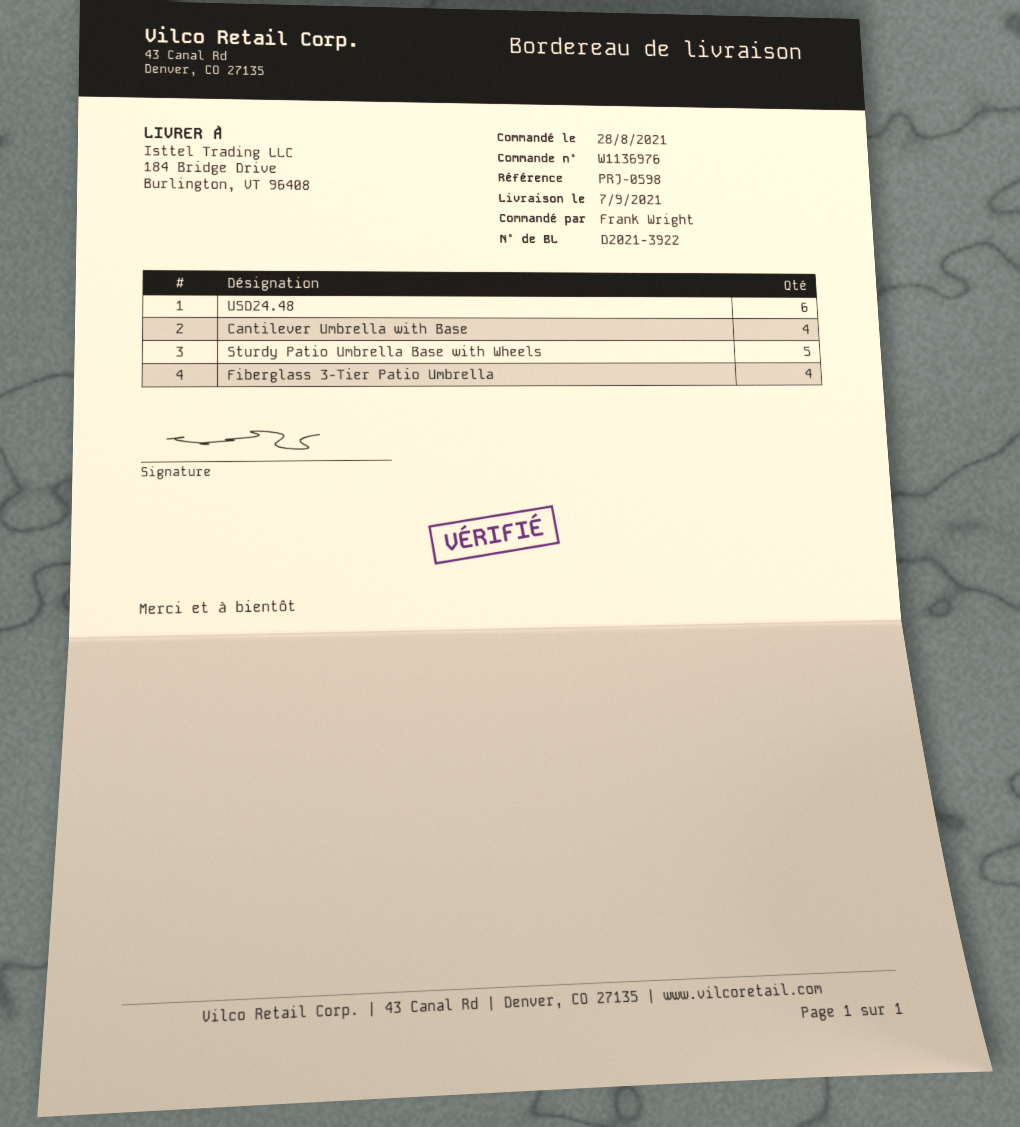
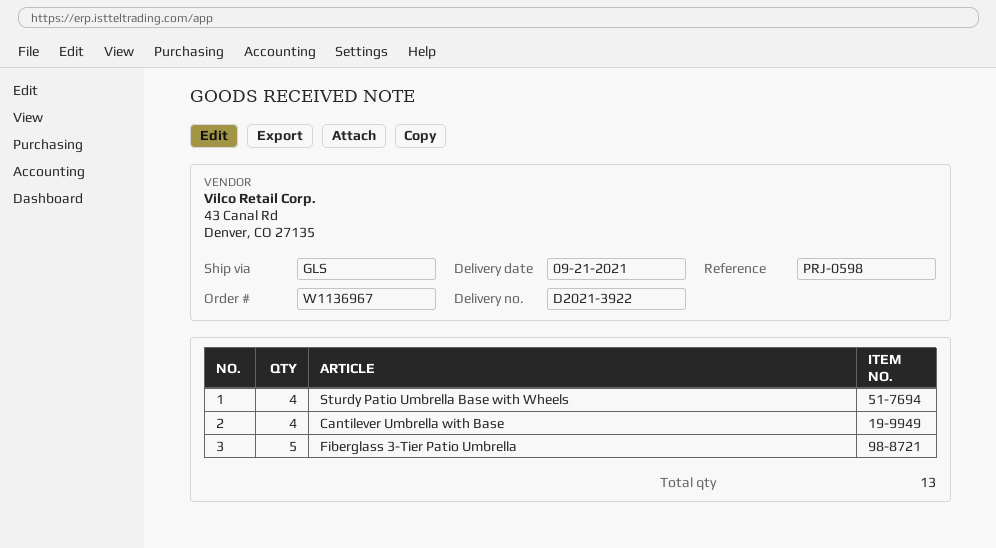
order number: W1136976 -> W1136967
delivery date: 2021-09-07 -> 2021-09-21
USD24.48: 6 -> none
Sturdy Patio Umbrella Base with Wheels: 5 -> 4
Fiberglass 3-Tier Patio Umbrella: 4 -> 5

